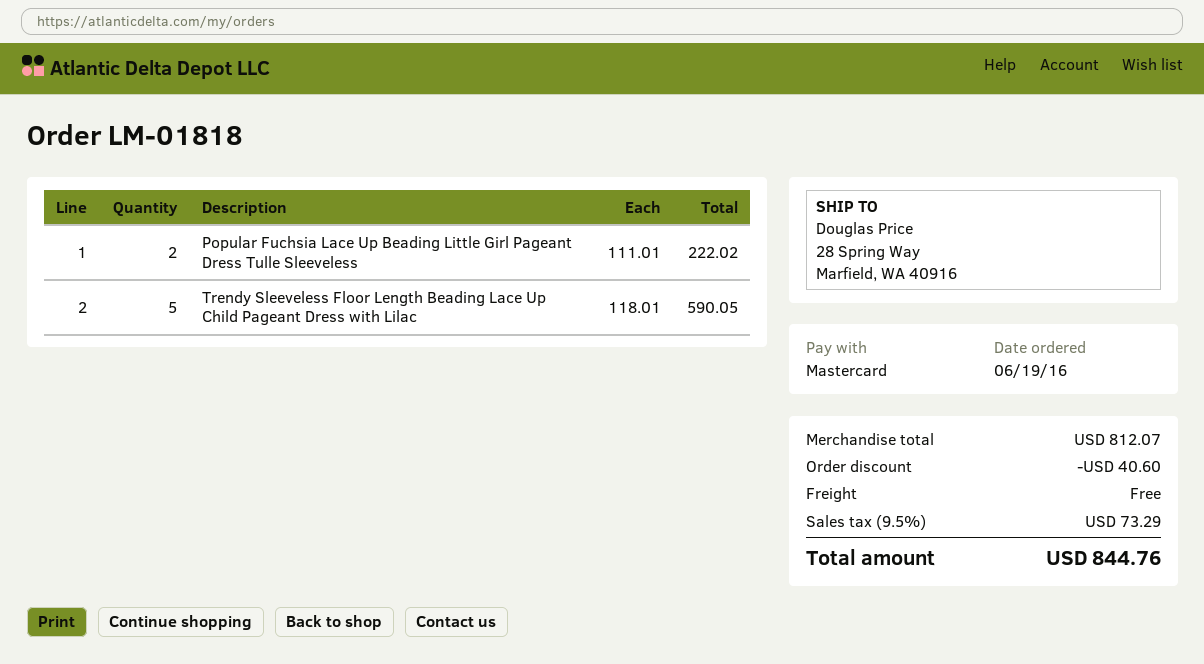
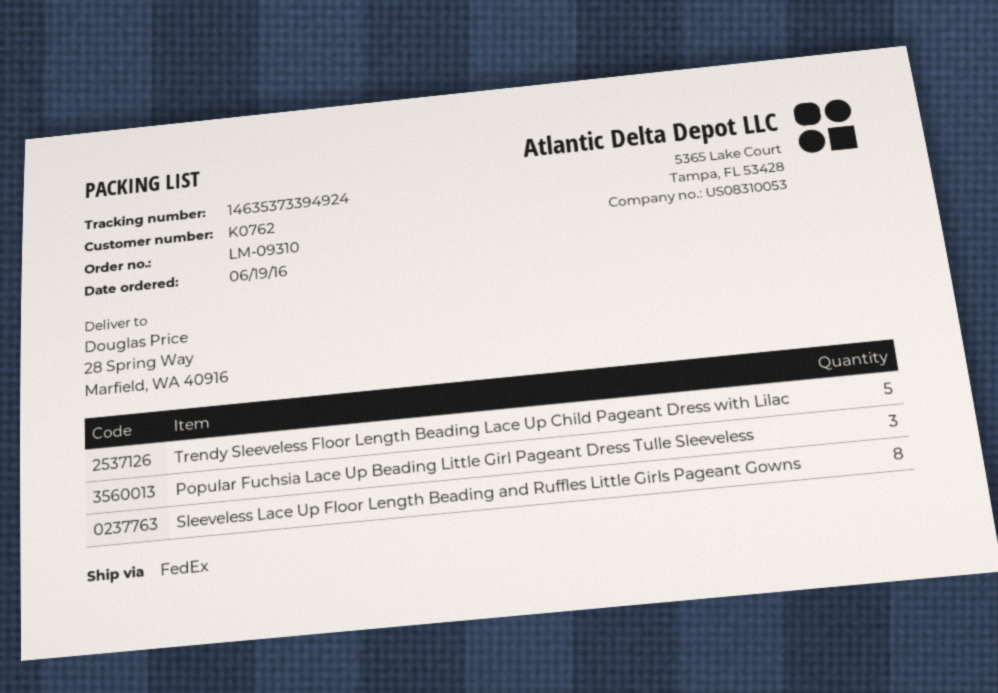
order number: LM-01818 -> LM-09310
Popular Fuchsia Lace Up Beading Little Girl Pageant Dress Tulle Sleeveless: 2 -> 3
Sleeveless Lace Up Floor Length Beading and Ruffles Little Girls Pageant Gowns: none -> 8

